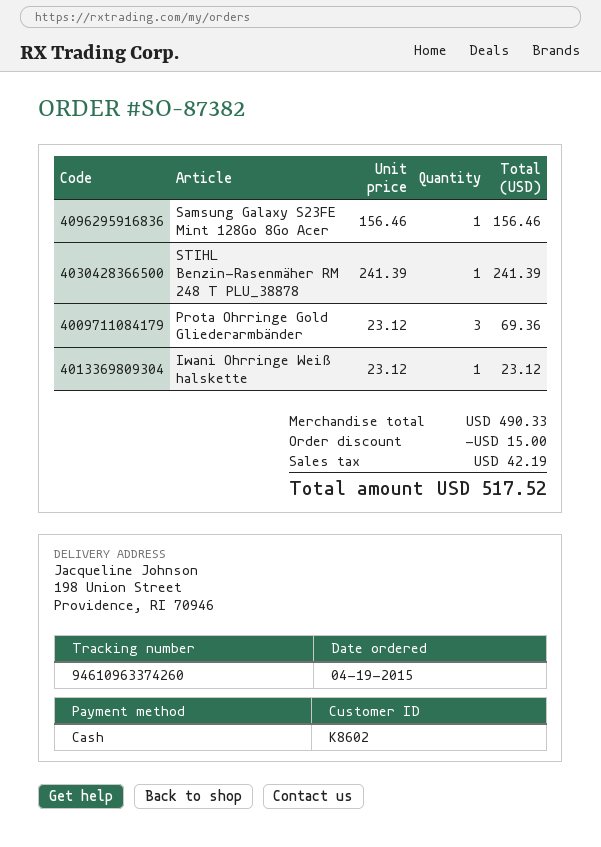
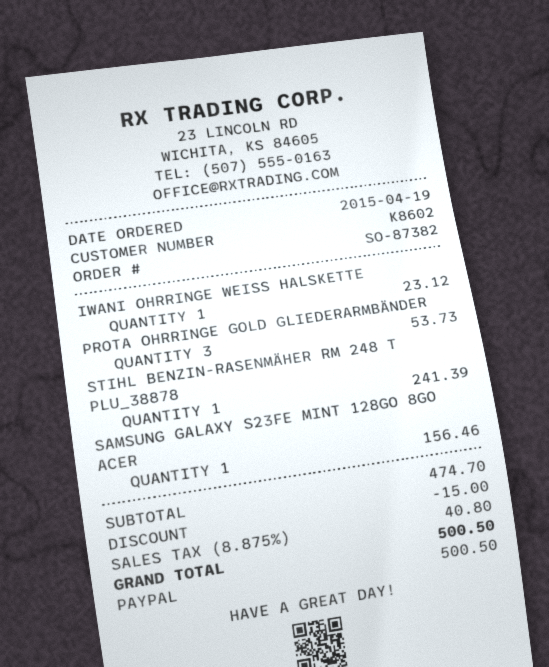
payment method: cash -> PayPal
Prota Ohrringe Gold Gliederarmbänder: 3 for 69.36 -> 3 for 53.73
subtotal: 490.33 -> 474.70
tax: 42.19 -> 40.80
total: 517.52 -> 500.50

